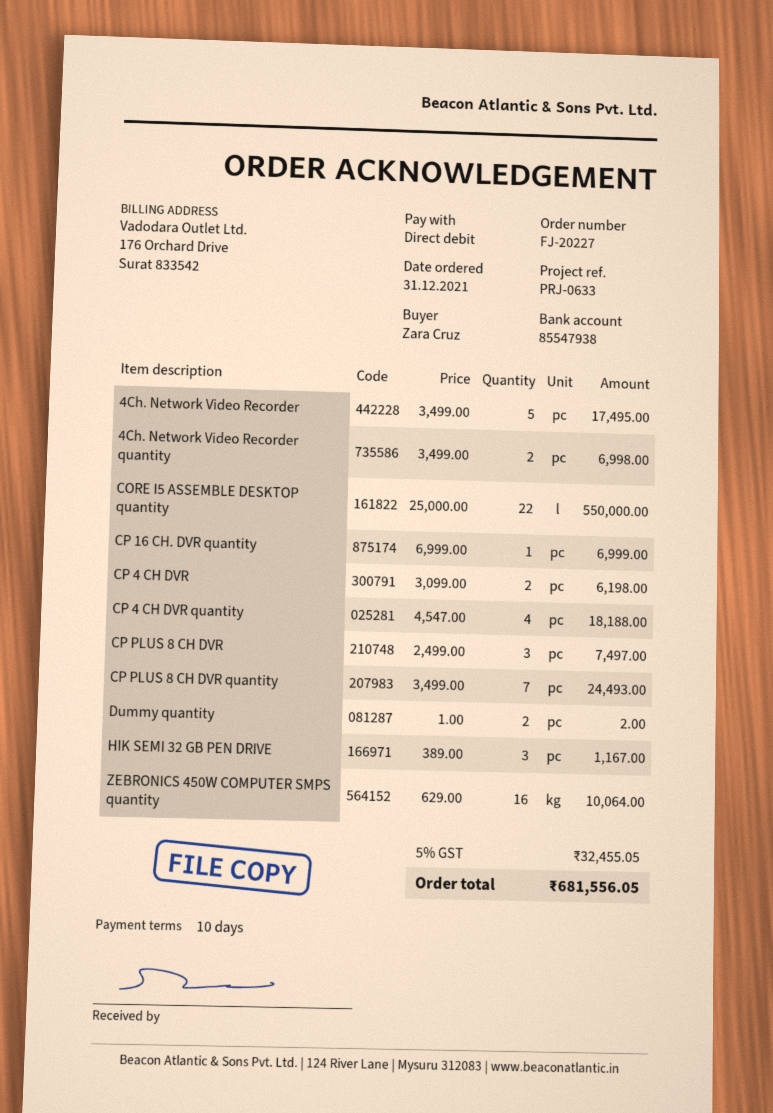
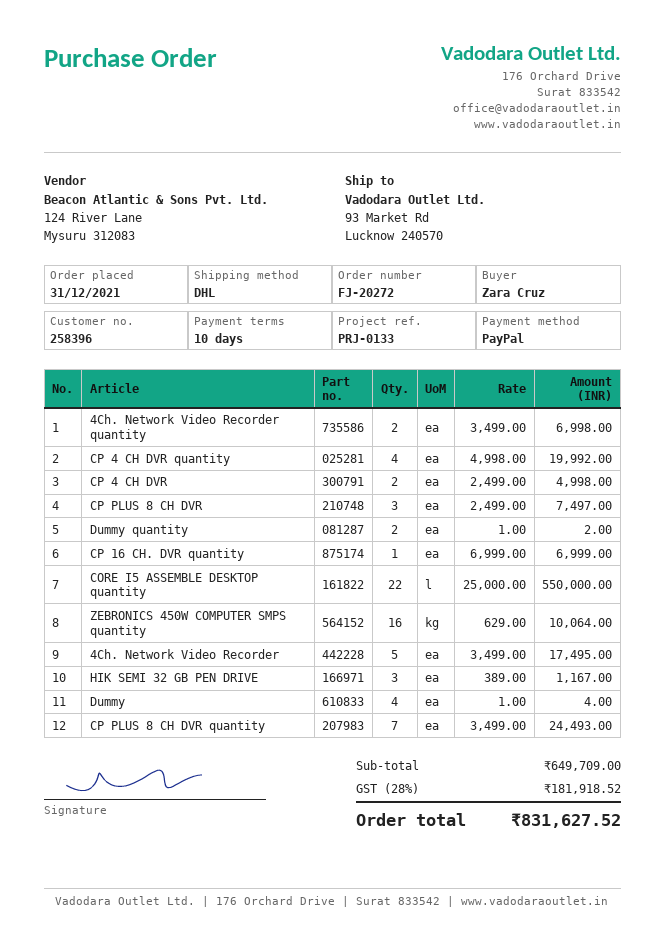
order number: FJ-20227 -> FJ-20272
reference: PRJ-0633 -> PRJ-0133
payment method: direct debit -> PayPal
CP 4 CH DVR: 2 x 3099.00 = 6198.00 -> 2 x 2499.00 = 4998.00
CP 4 CH DVR quantity: 4 x 4547.00 = 18188.00 -> 4 x 4998.00 = 19992.00
Dummy: none -> 4 x 1.00 = 4.00
tax: 5% = 32455.05 -> 28% = 181918.52
total: 681556.05 -> 831627.52

